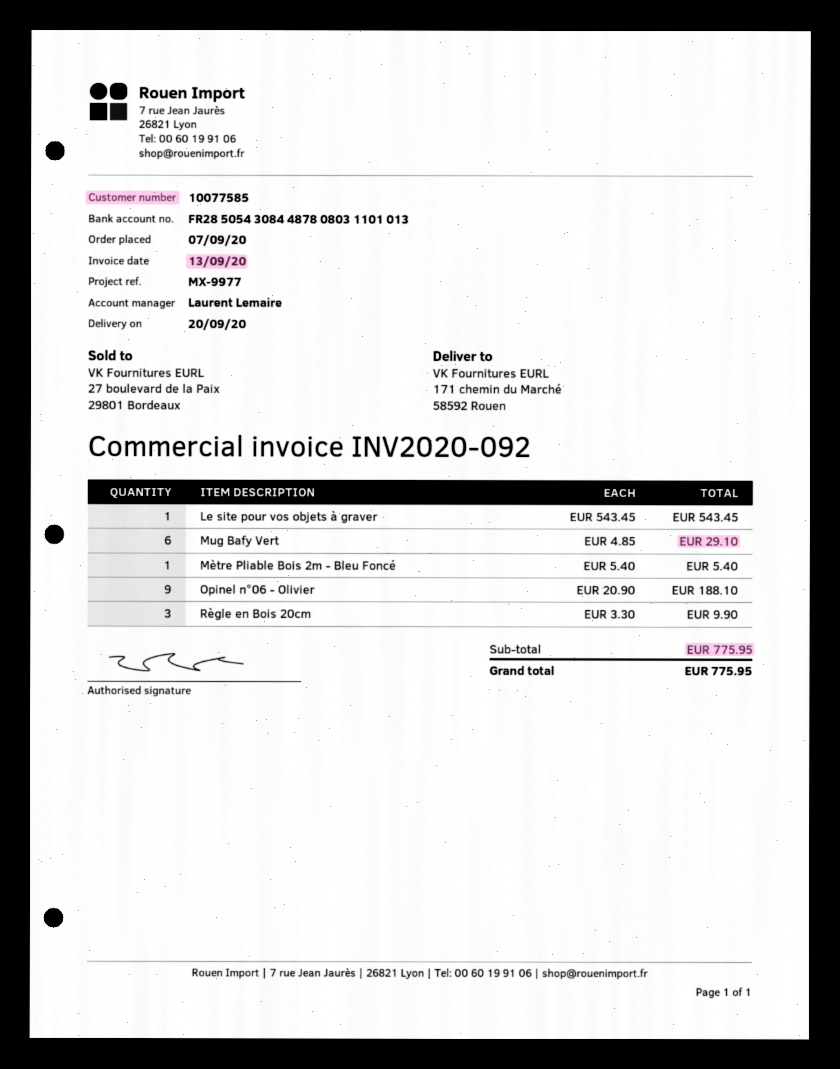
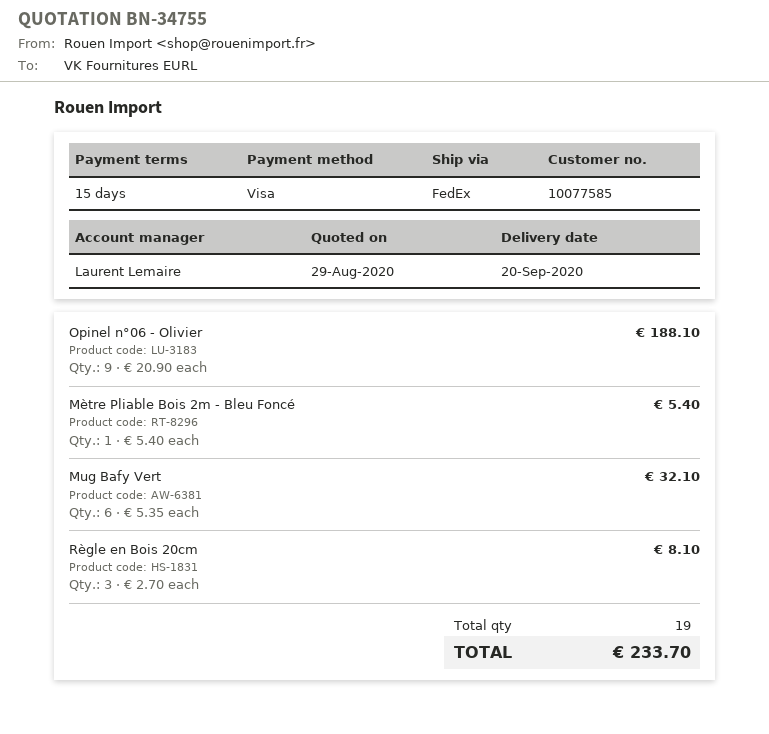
Le site pour vos objets à graver: 1 x 543.45 = 543.45 -> none
Mug Bafy Vert: 6 x 4.85 = 29.10 -> 6 x 5.35 = 32.10
Règle en Bois 20cm: 3 x 3.30 = 9.90 -> 3 x 2.70 = 8.10
total: 775.95 -> 233.70

